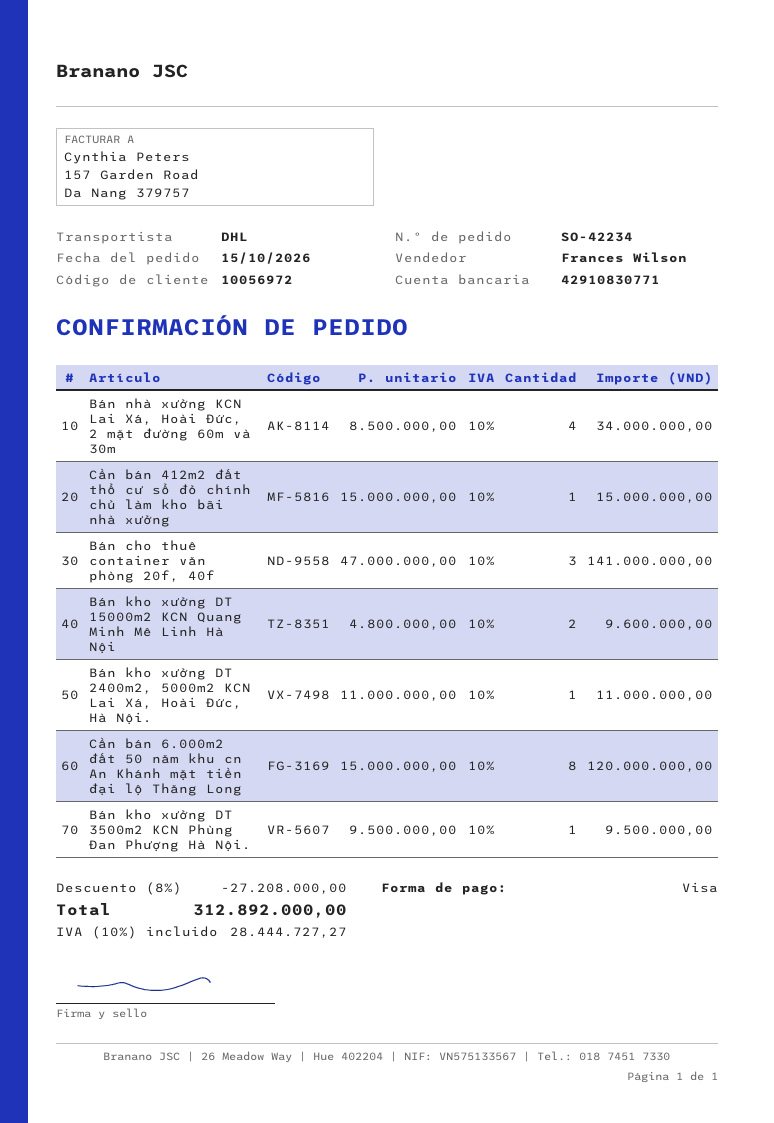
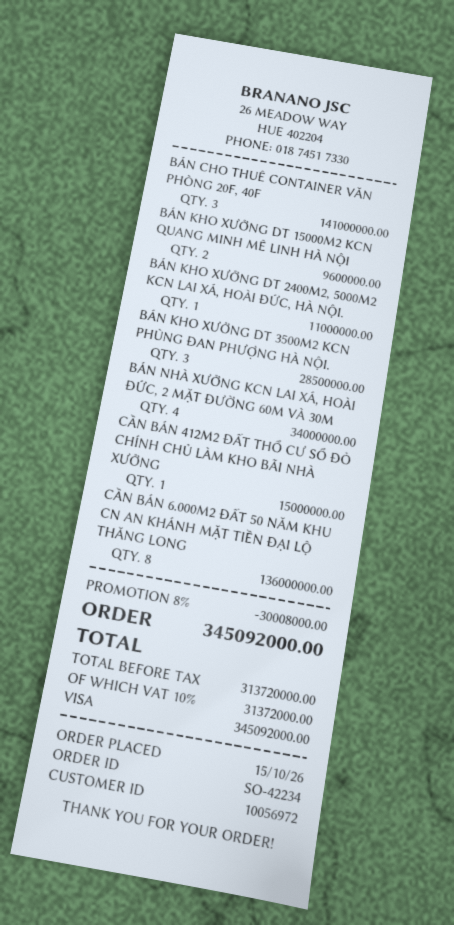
Cần bán 6.000m2 đất 50 năm khu cn An Khánh mặt tiền đại lộ Thăng Long: 8 for 120000000.00 -> 8 for 136000000.00
Bán kho xưởng DT 3500m2 KCN Phùng Đan Phượng Hà Nội.: 1 for 9500000.00 -> 3 for 28500000.00
discount: 8% = 27208000.00 -> 8% = 30008000.00
tax: 10% = 28444727.27 -> 10% = 31372000.00
total: 312892000.00 -> 345092000.00

